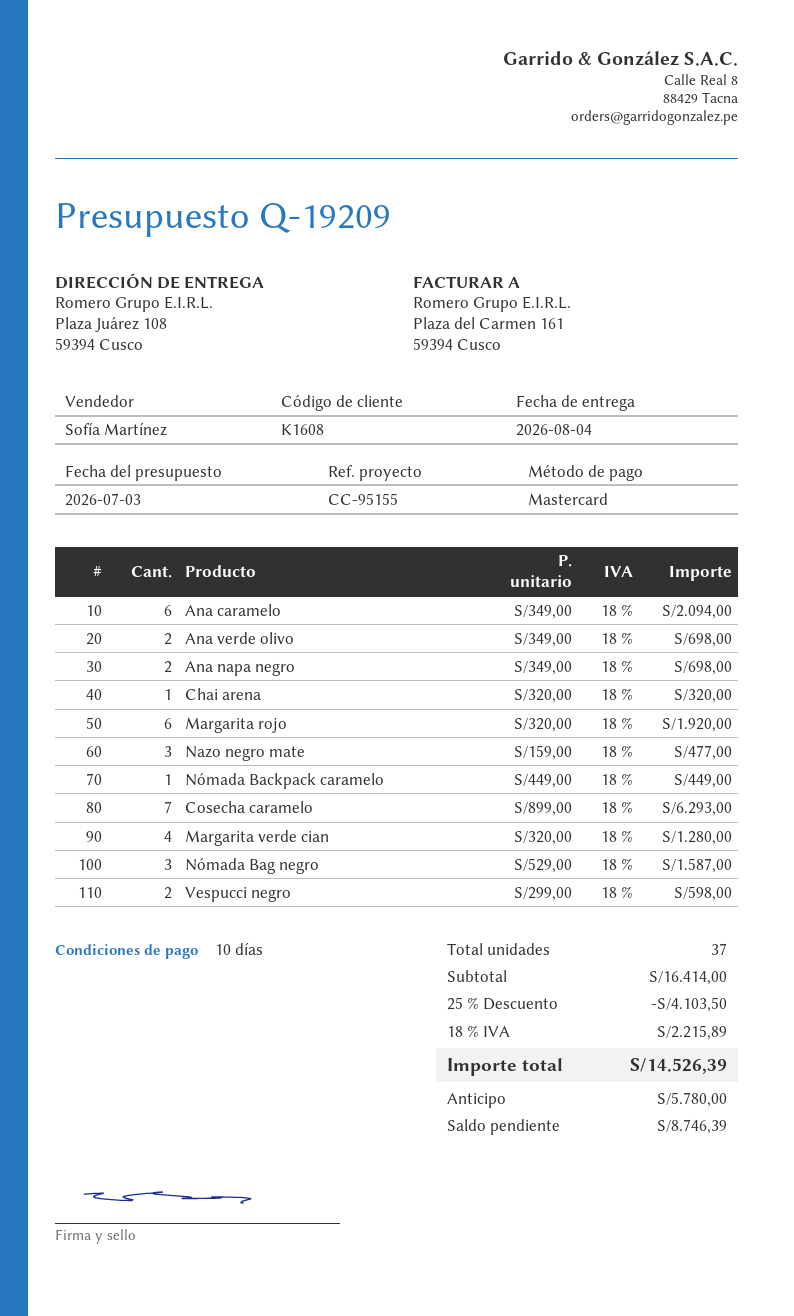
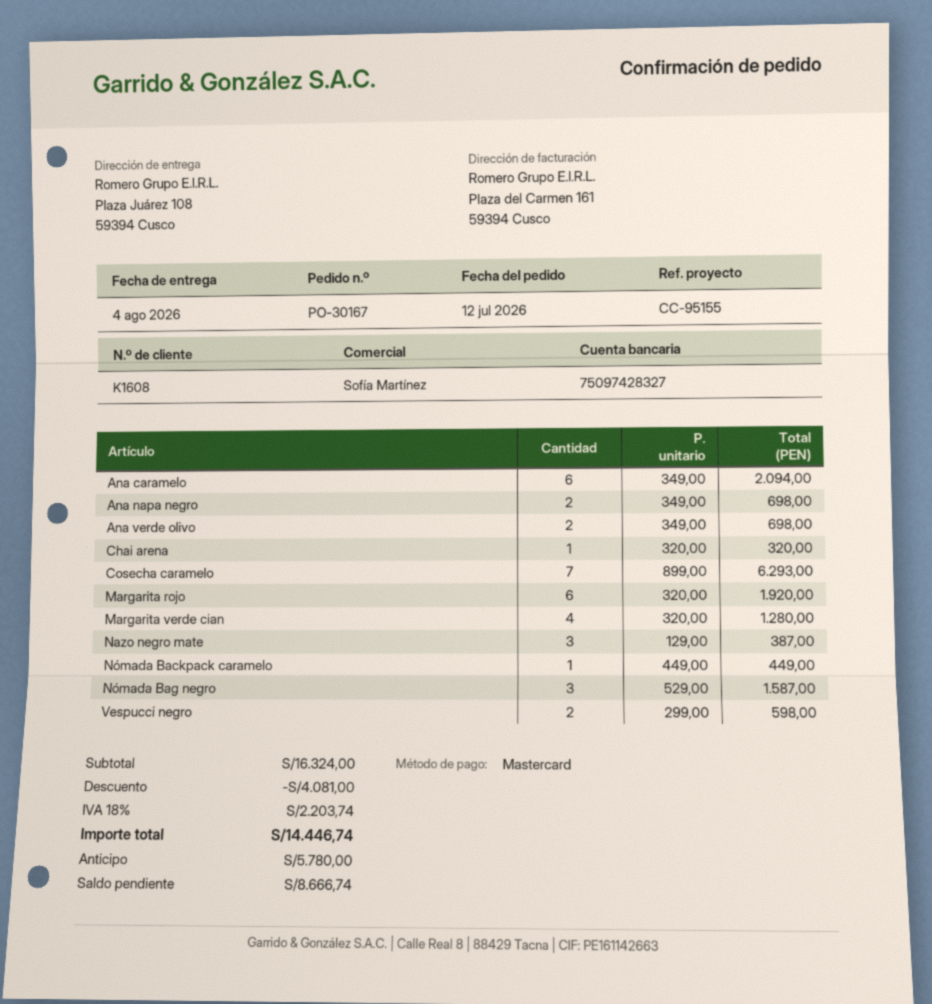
Nazo negro mate: 3 x 159.00 = 477.00 -> 3 x 129.00 = 387.00
subtotal: 16414.00 -> 16324.00
discount: 4103.50 -> 4081.00
tax: 18% = 2215.89 -> 18% = 2203.74
total: 14526.39 -> 14446.74
balance: 8746.39 -> 8666.74

